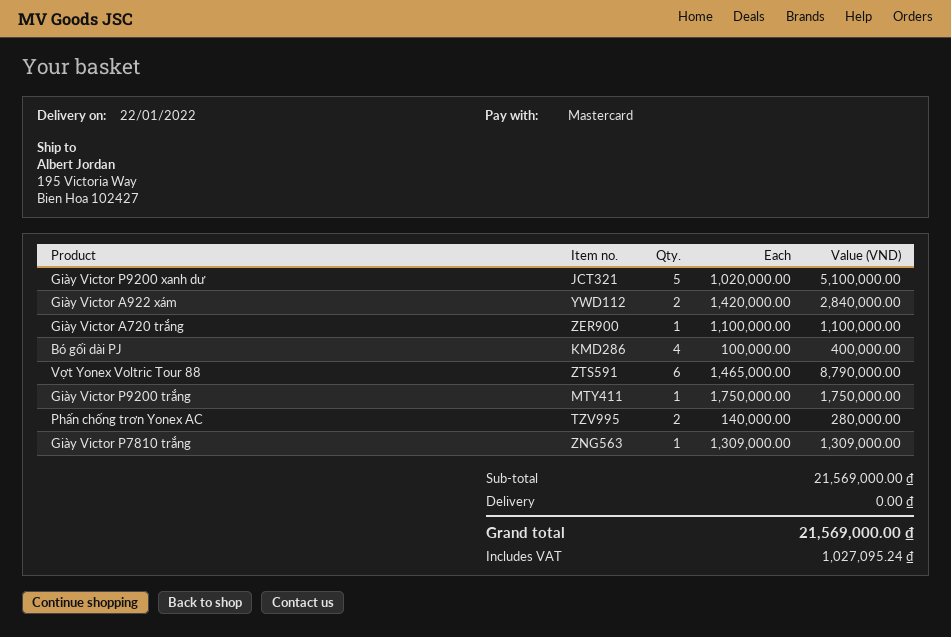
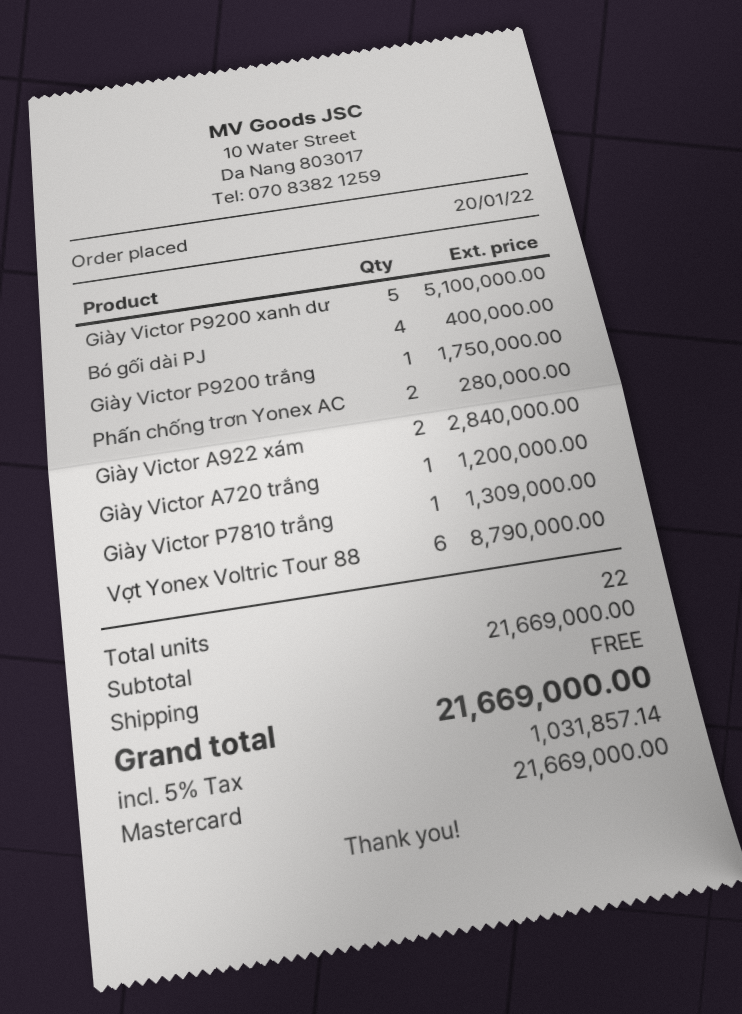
Giày Victor A720 trắng: 1 for 1100000.00 -> 1 for 1200000.00
subtotal: 21569000.00 -> 21669000.00
tax: 1027095.24 -> 1031857.14
total: 21569000.00 -> 21669000.00

